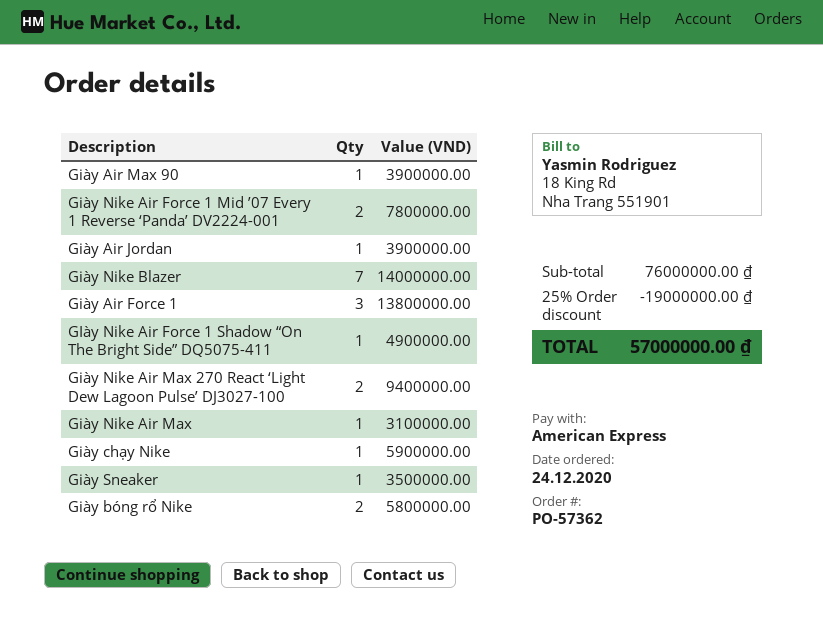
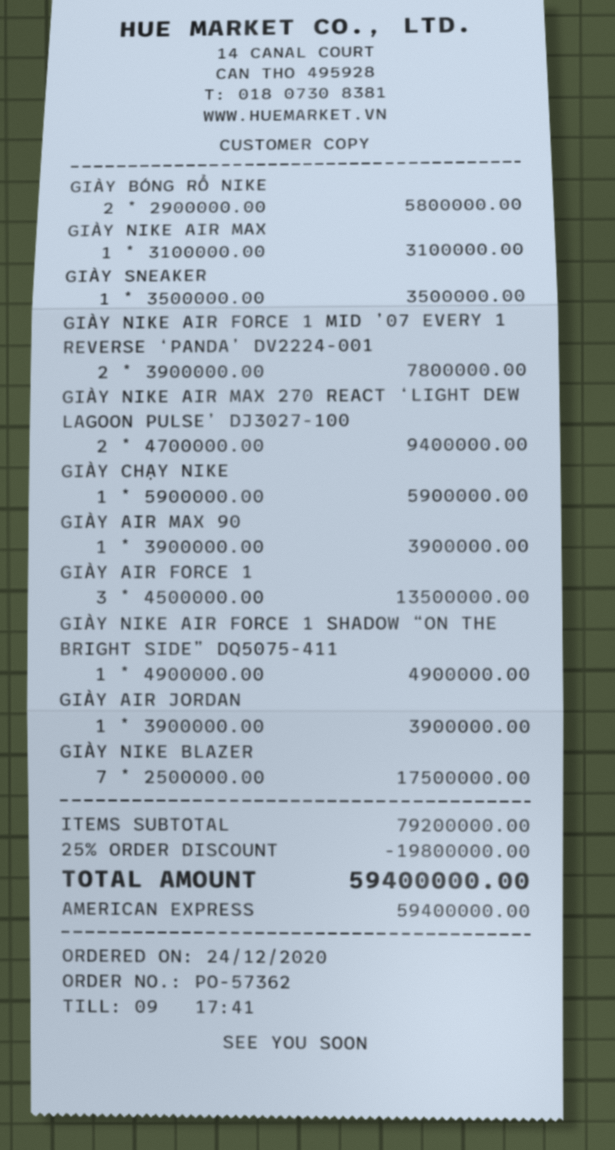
Giày Nike Blazer: 7 for 14000000.00 -> 7 for 17500000.00
Giày Air Force 1: 3 for 13800000.00 -> 3 for 13500000.00
subtotal: 76000000.00 -> 79200000.00
discount: 25% = 19000000.00 -> 25% = 19800000.00
total: 57000000.00 -> 59400000.00

